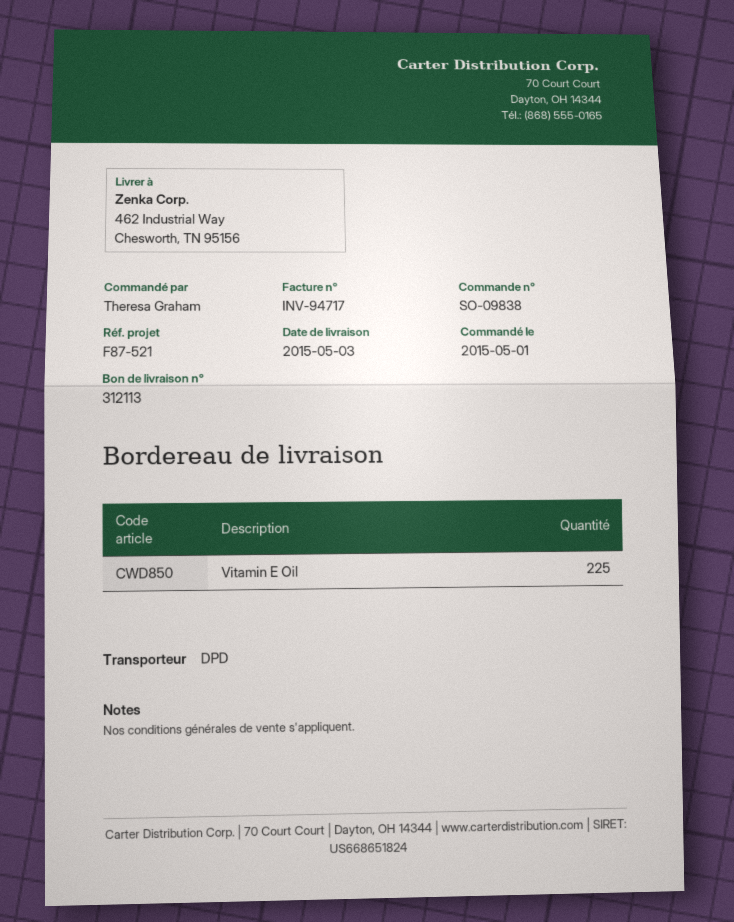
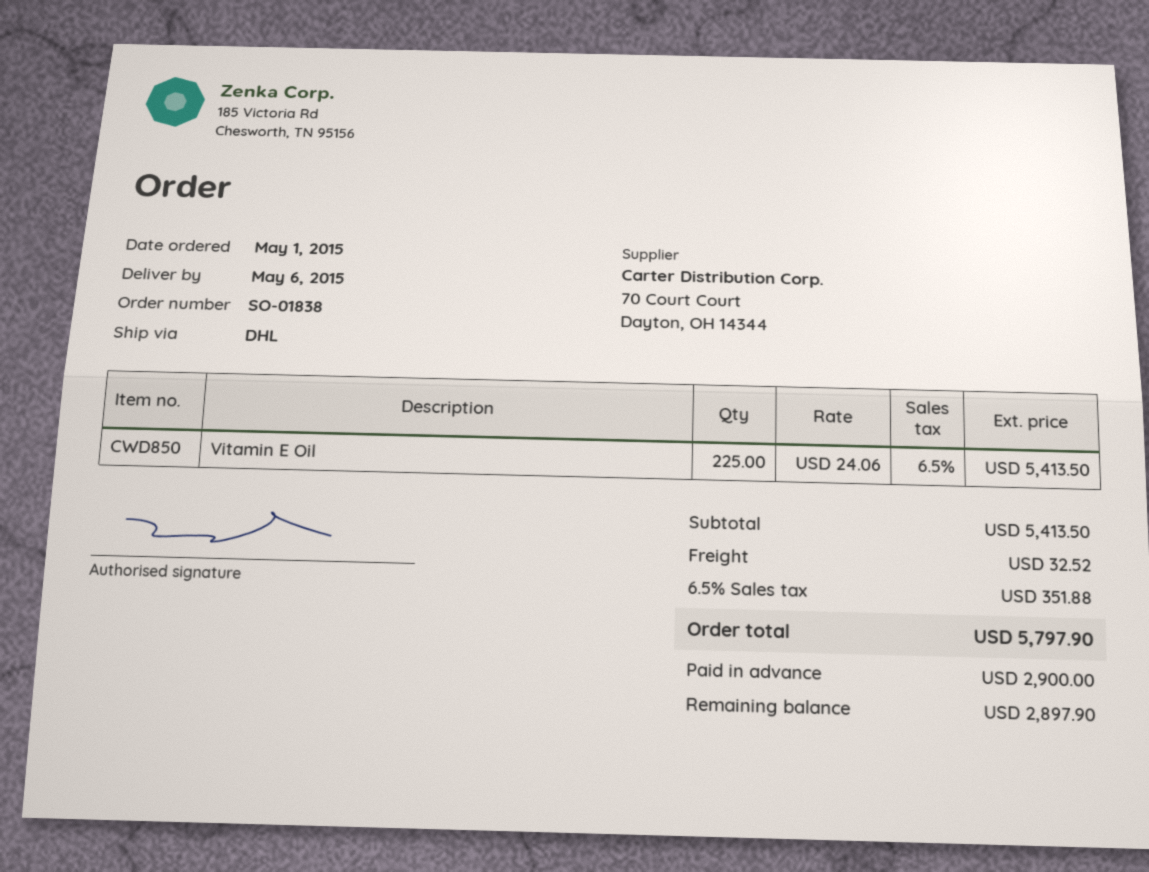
order number: SO-09838 -> SO-01838
delivery date: 2015-05-03 -> 2015-05-06
shipping method: DPD -> DHL

